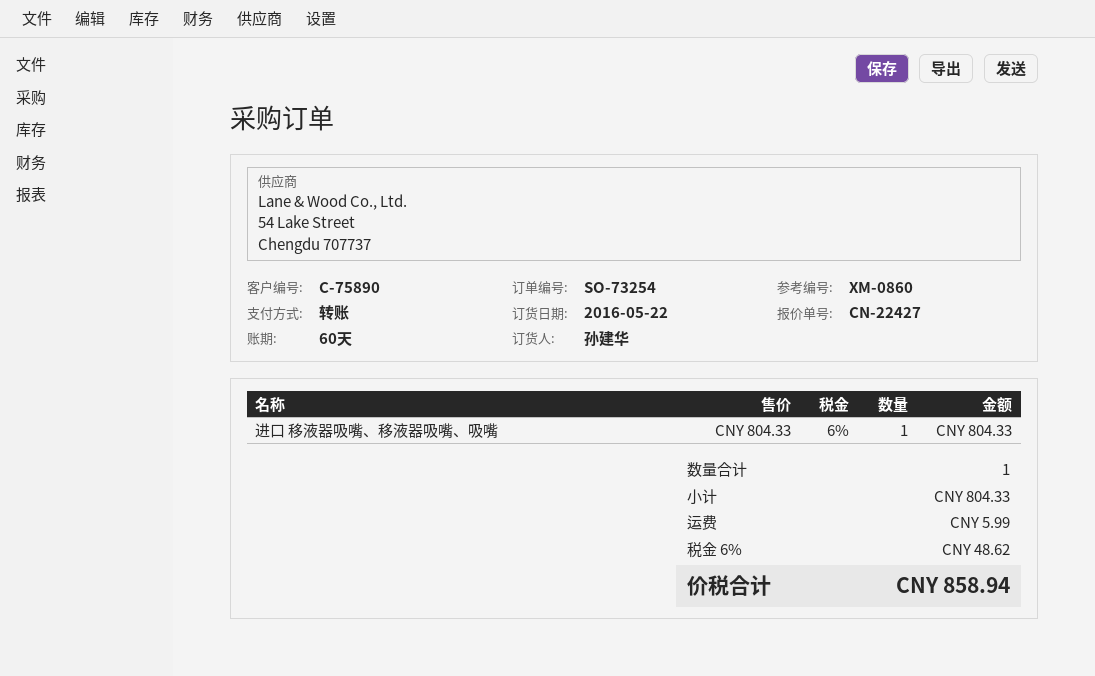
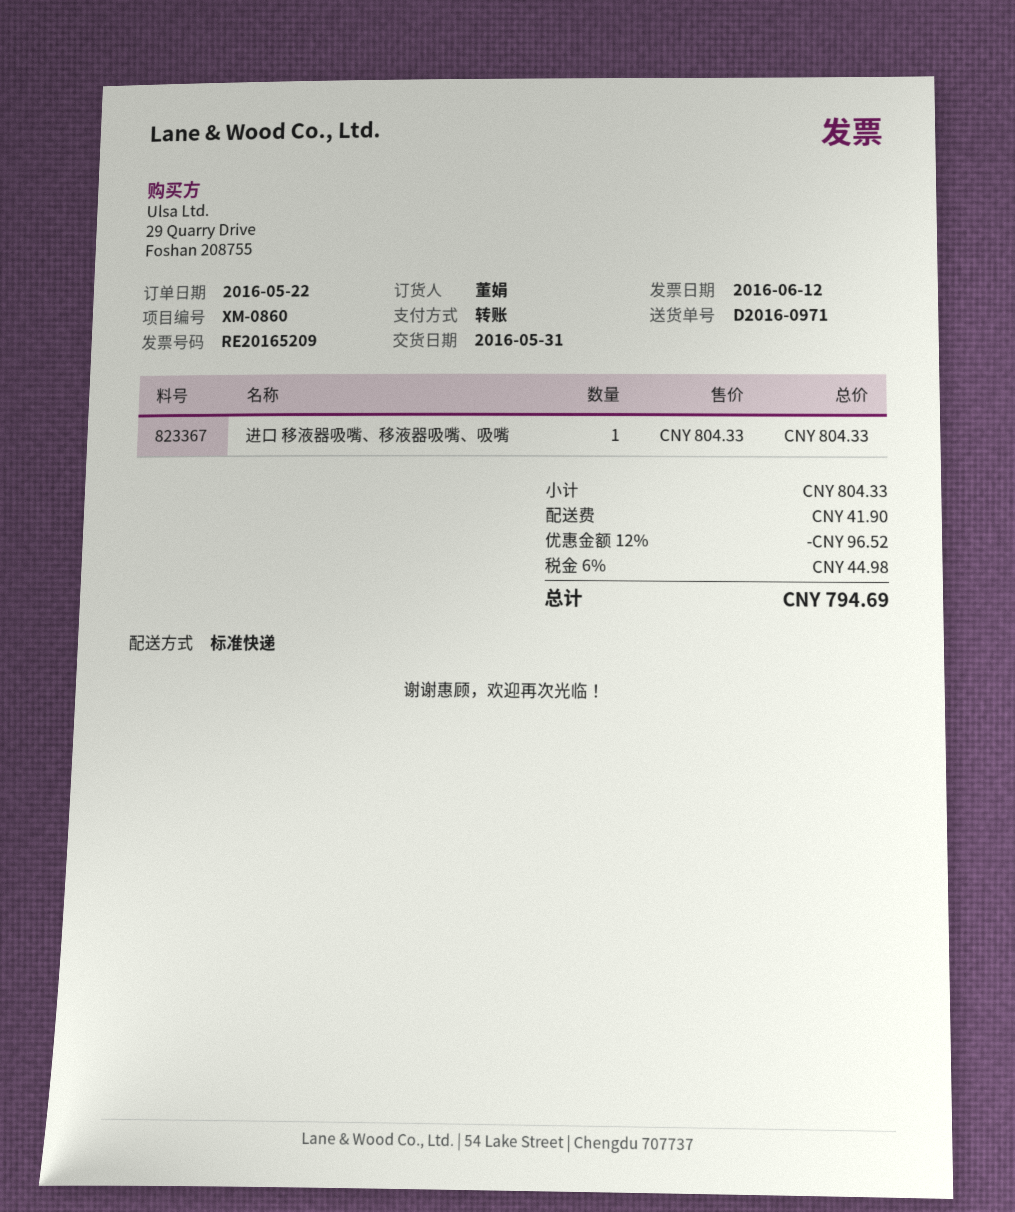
ordered by: 孙建华 -> 董娟
discount: none -> 12% = 96.52
shipping: 5.99 -> 41.90
tax: 6% = 48.62 -> 6% = 44.98
total: 858.94 -> 794.69

